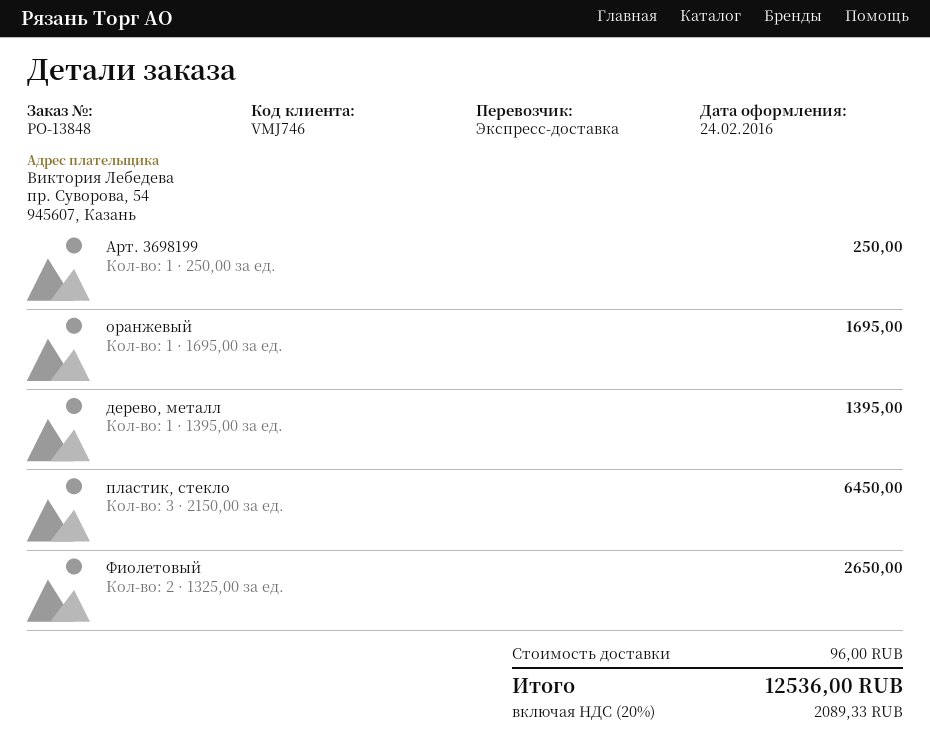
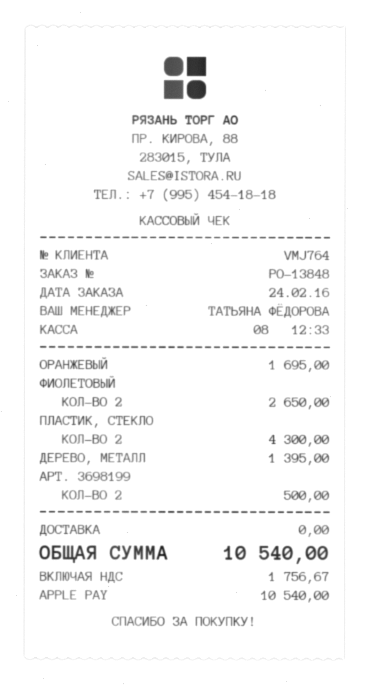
customer number: VMJ746 -> VMJ764
Арт. 3698199: 1 for 250.00 -> 2 for 500.00
пластик, стекло: 3 for 6450.00 -> 2 for 4300.00
shipping: 96.00 -> 0.00
tax: 2089.33 -> 1756.67
total: 12536.00 -> 10540.00

